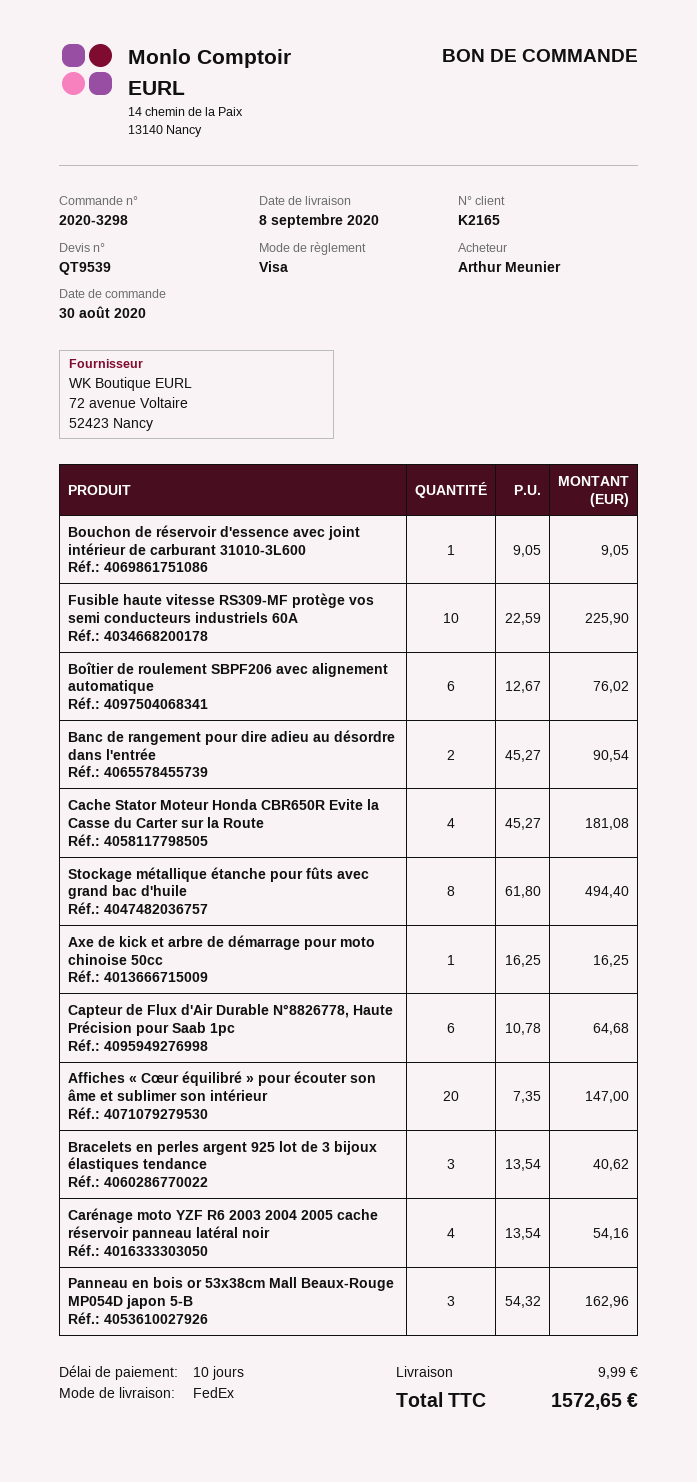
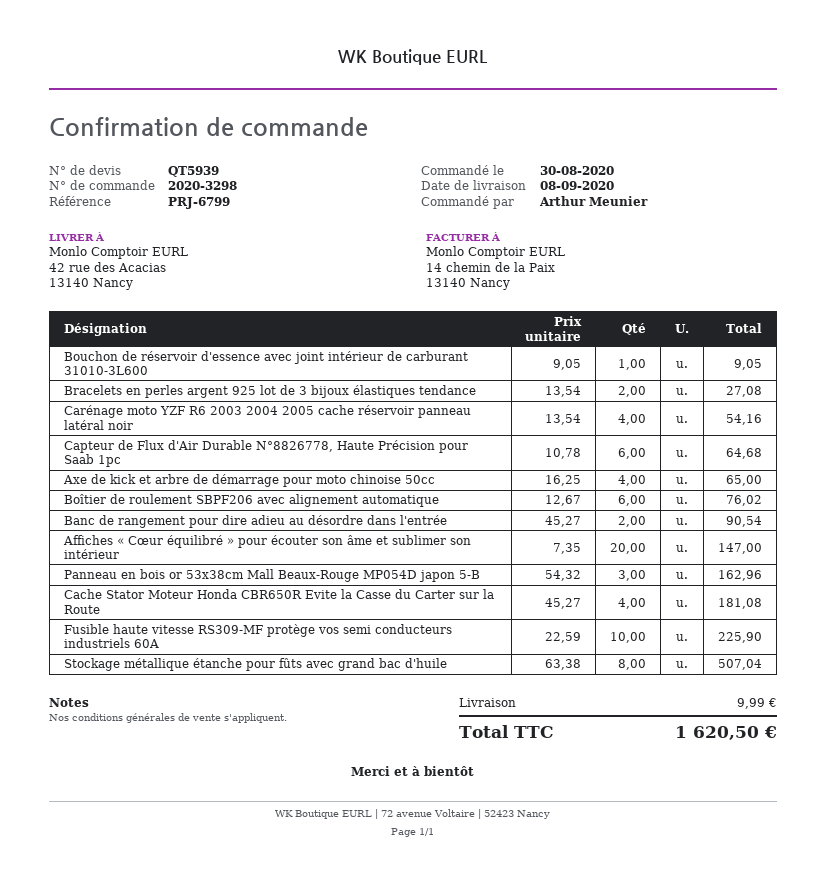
quote number: QT9539 -> QT5939
Stockage métallique étanche pour fûts avec grand bac d'huile: 8 x 61.80 = 494.40 -> 8 x 63.38 = 507.04
Axe de kick et arbre de démarrage pour moto chinoise 50cc: 1 x 16.25 = 16.25 -> 4 x 16.25 = 65.00
Bracelets en perles argent 925 lot de 3 bijoux élastiques tendance: 3 x 13.54 = 40.62 -> 2 x 13.54 = 27.08
total: 1572.65 -> 1620.50

